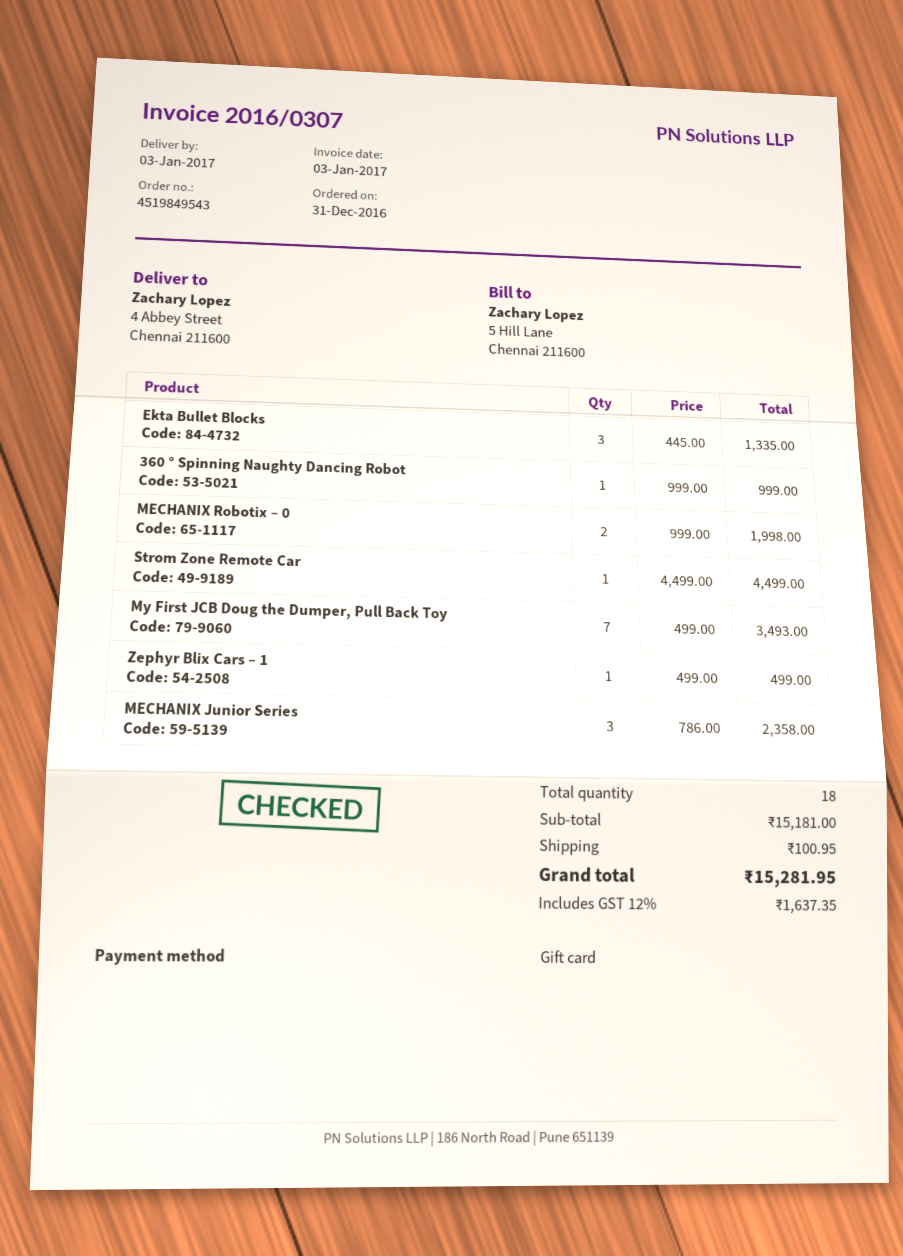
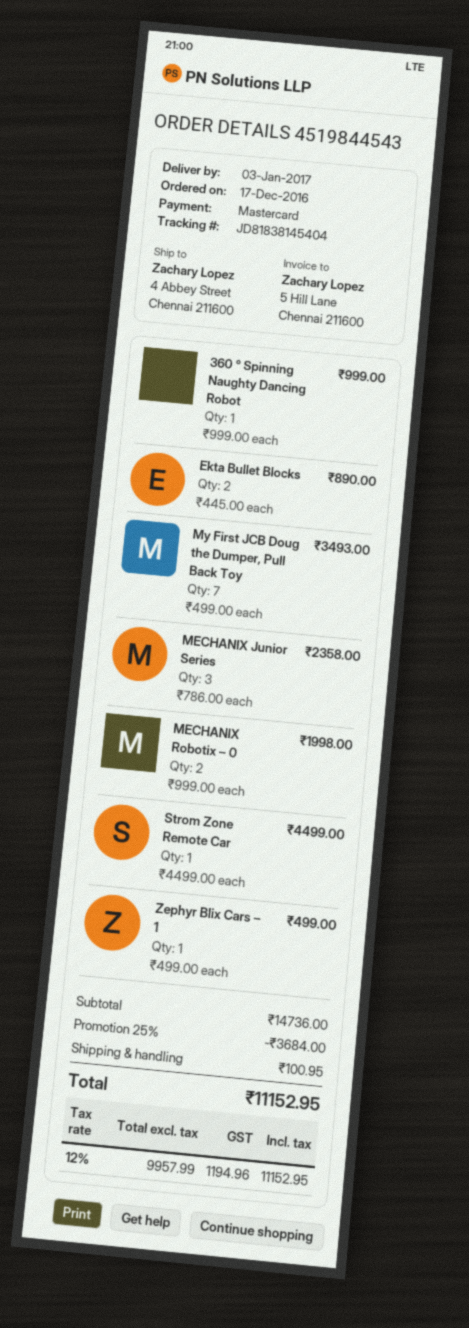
order number: 4519849543 -> 4519844543
order date: 2016-12-31 -> 2016-12-17
payment method: gift card -> Mastercard
Ekta Bullet Blocks: 3 x 445.00 = 1335.00 -> 2 x 445.00 = 890.00
subtotal: 15181.00 -> 14736.00
discount: none -> 25% = 3684.00
tax: 12% = 1637.35 -> 12% = 1194.96
total: 15281.95 -> 11152.95

